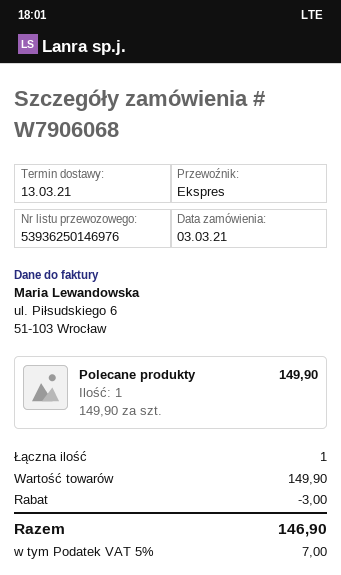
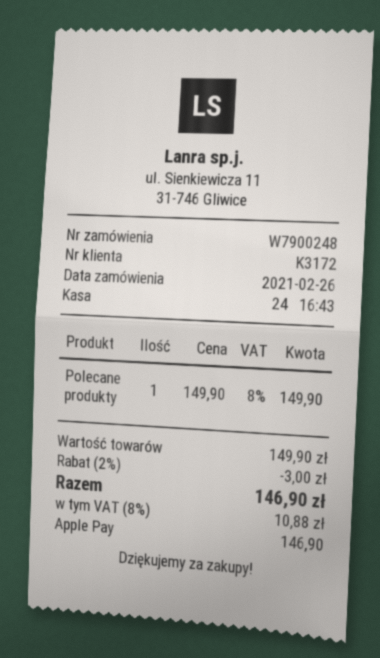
order number: W7906068 -> W7900248
order date: 2021-03-03 -> 2021-02-26
tax: 5% = 7.00 -> 8% = 10.88

